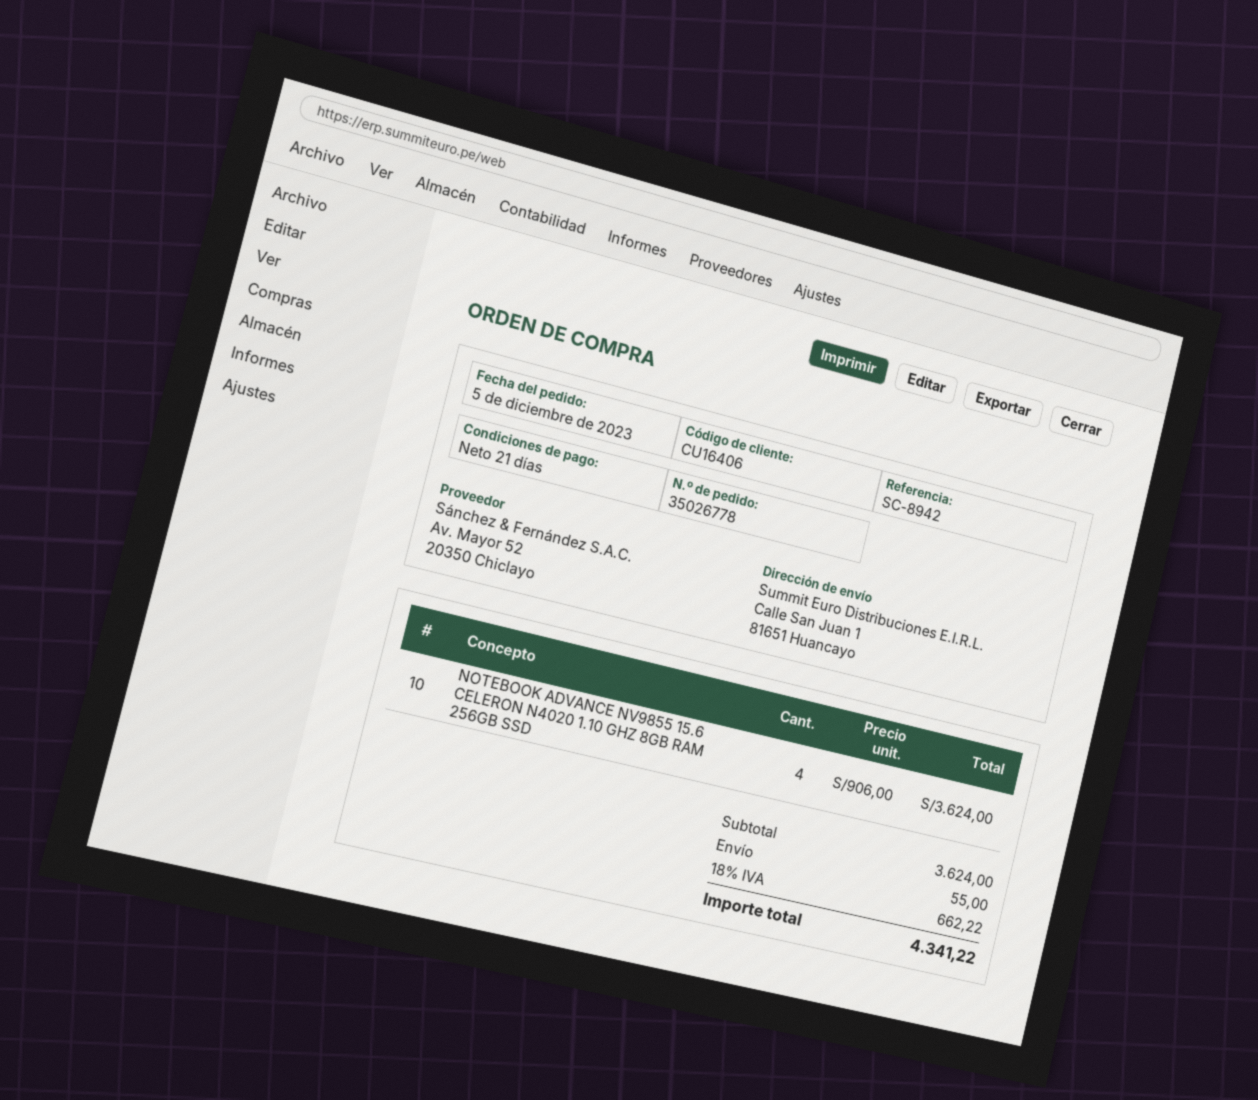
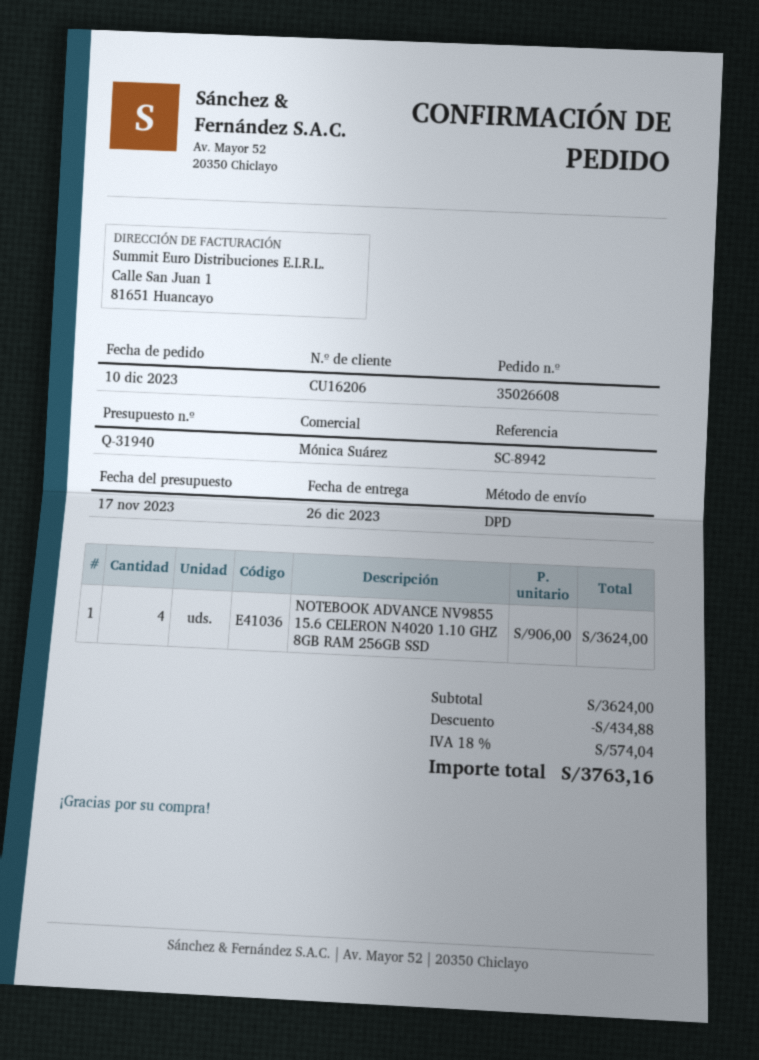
order number: 35026778 -> 35026608
order date: 2023-12-05 -> 2023-12-10
customer number: CU16406 -> CU16206
discount: none -> 434.88
shipping: 55.00 -> none
tax: 18% = 662.22 -> 18% = 574.04
total: 4341.22 -> 3763.16

